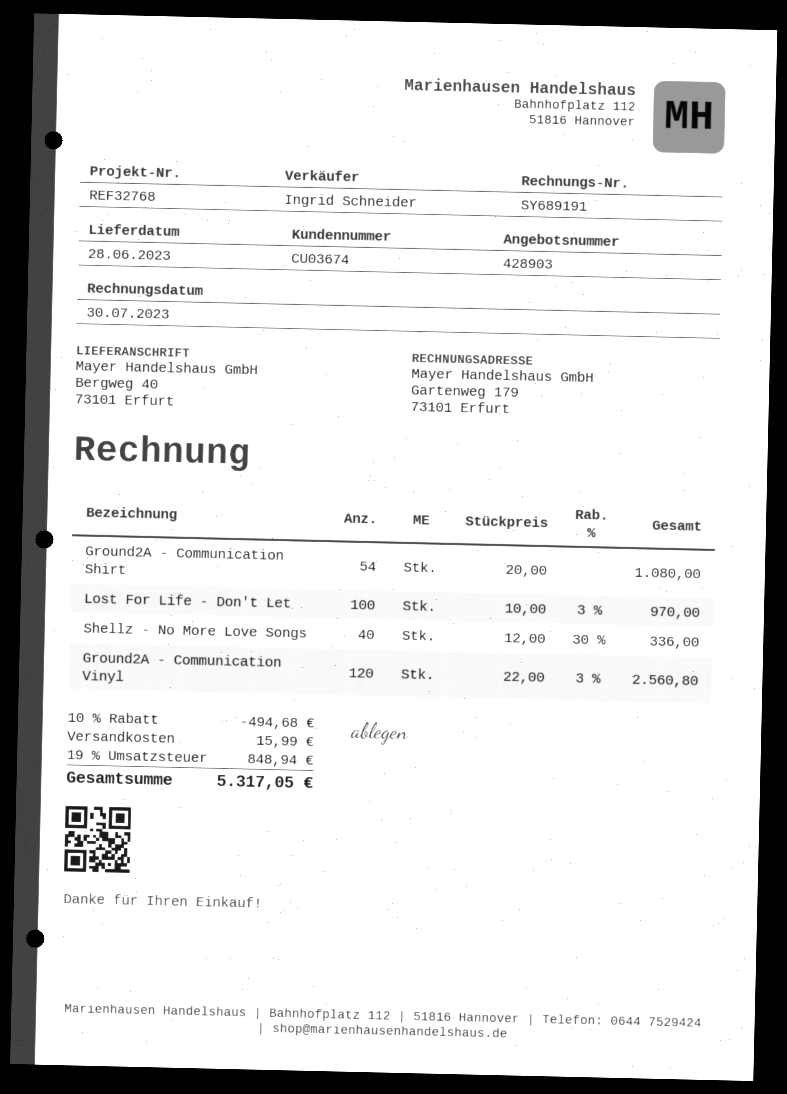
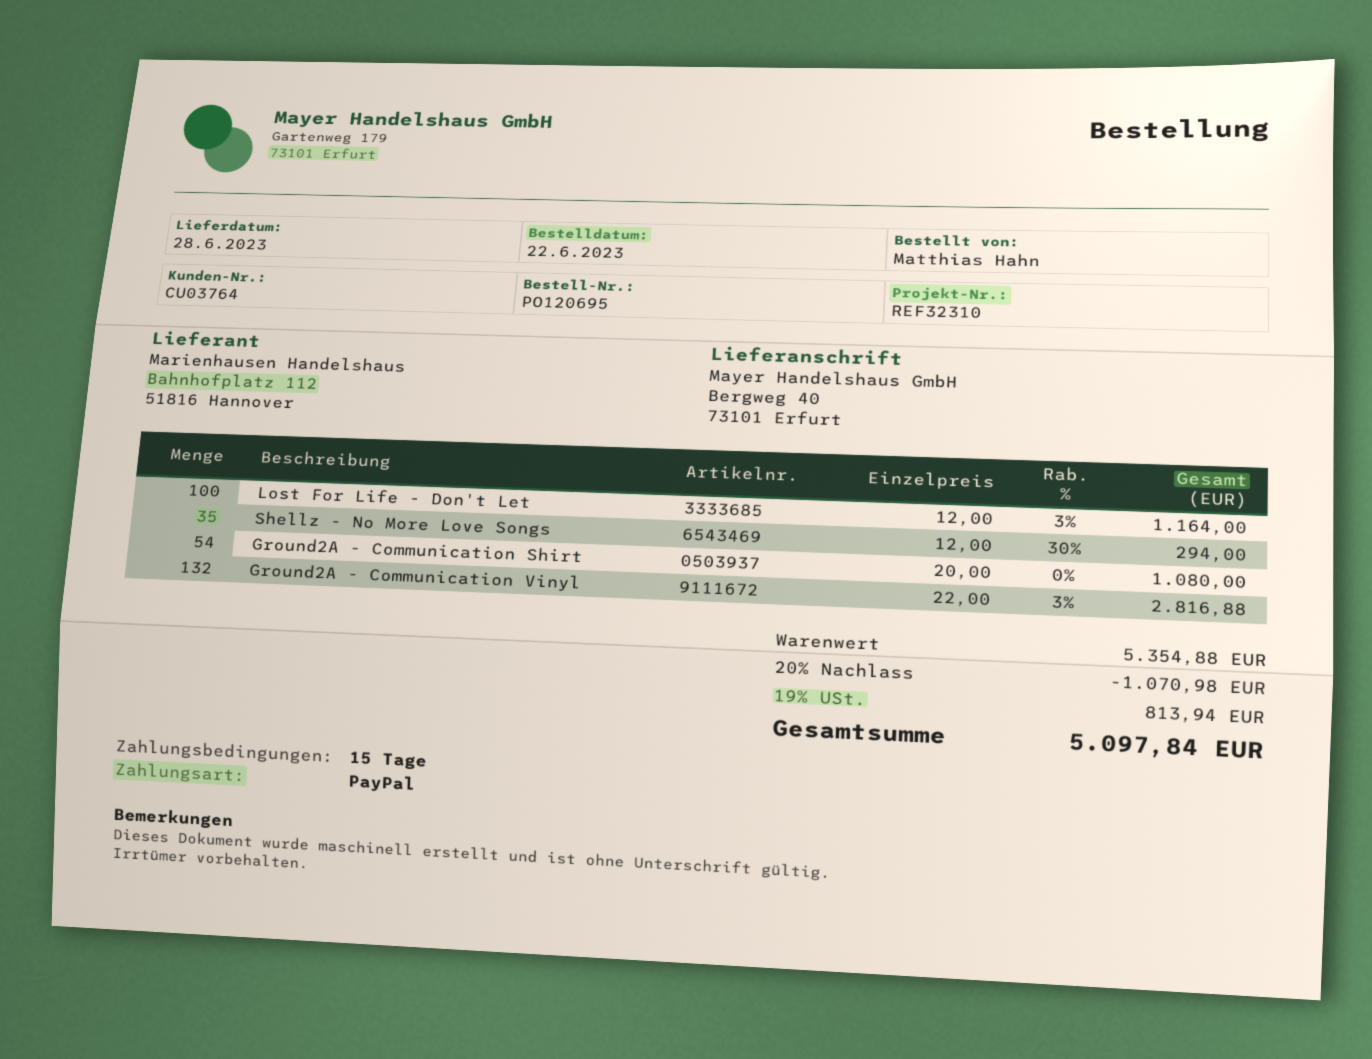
customer number: CU03674 -> CU03764
reference: REF32768 -> REF32310
Lost For Life - Don't Let: 100 x 10.00 - 3% = 970.00 -> 100 x 12.00 - 3% = 1164.00
Shellz - No More Love Songs: 40 x 12.00 - 30% = 336.00 -> 35 x 12.00 - 30% = 294.00
Ground2A - Communication Vinyl: 120 x 22.00 - 3% = 2560.80 -> 132 x 22.00 - 3% = 2816.88
discount: 10% = 494.68 -> 20% = 1070.98
shipping: 15.99 -> none
tax: 19% = 848.94 -> 19% = 813.94
total: 5317.05 -> 5097.84

